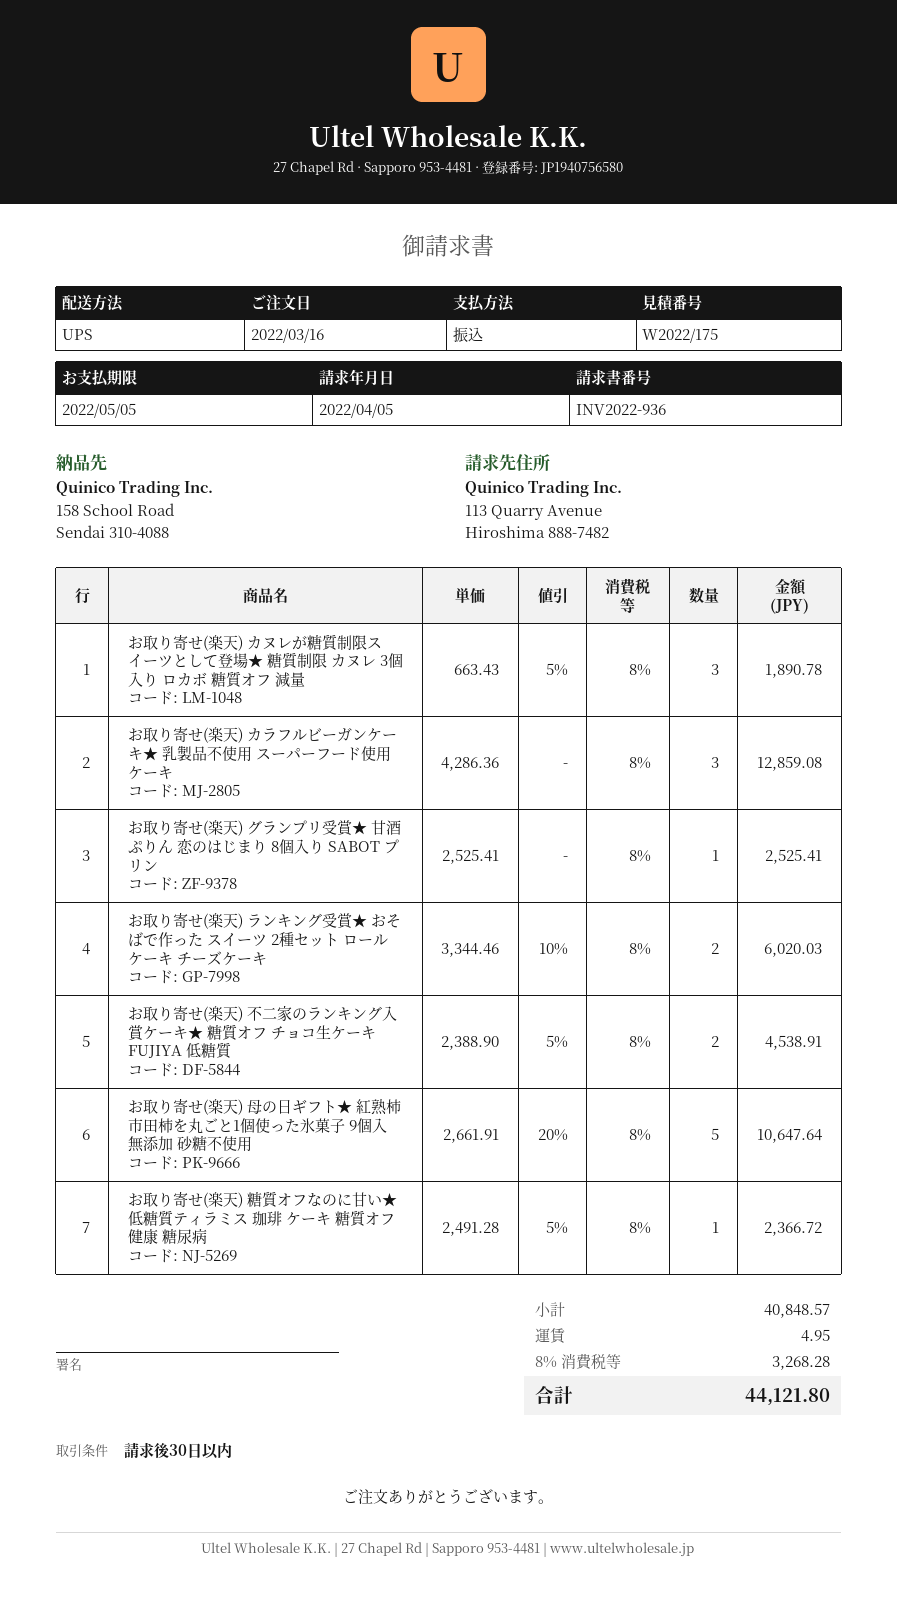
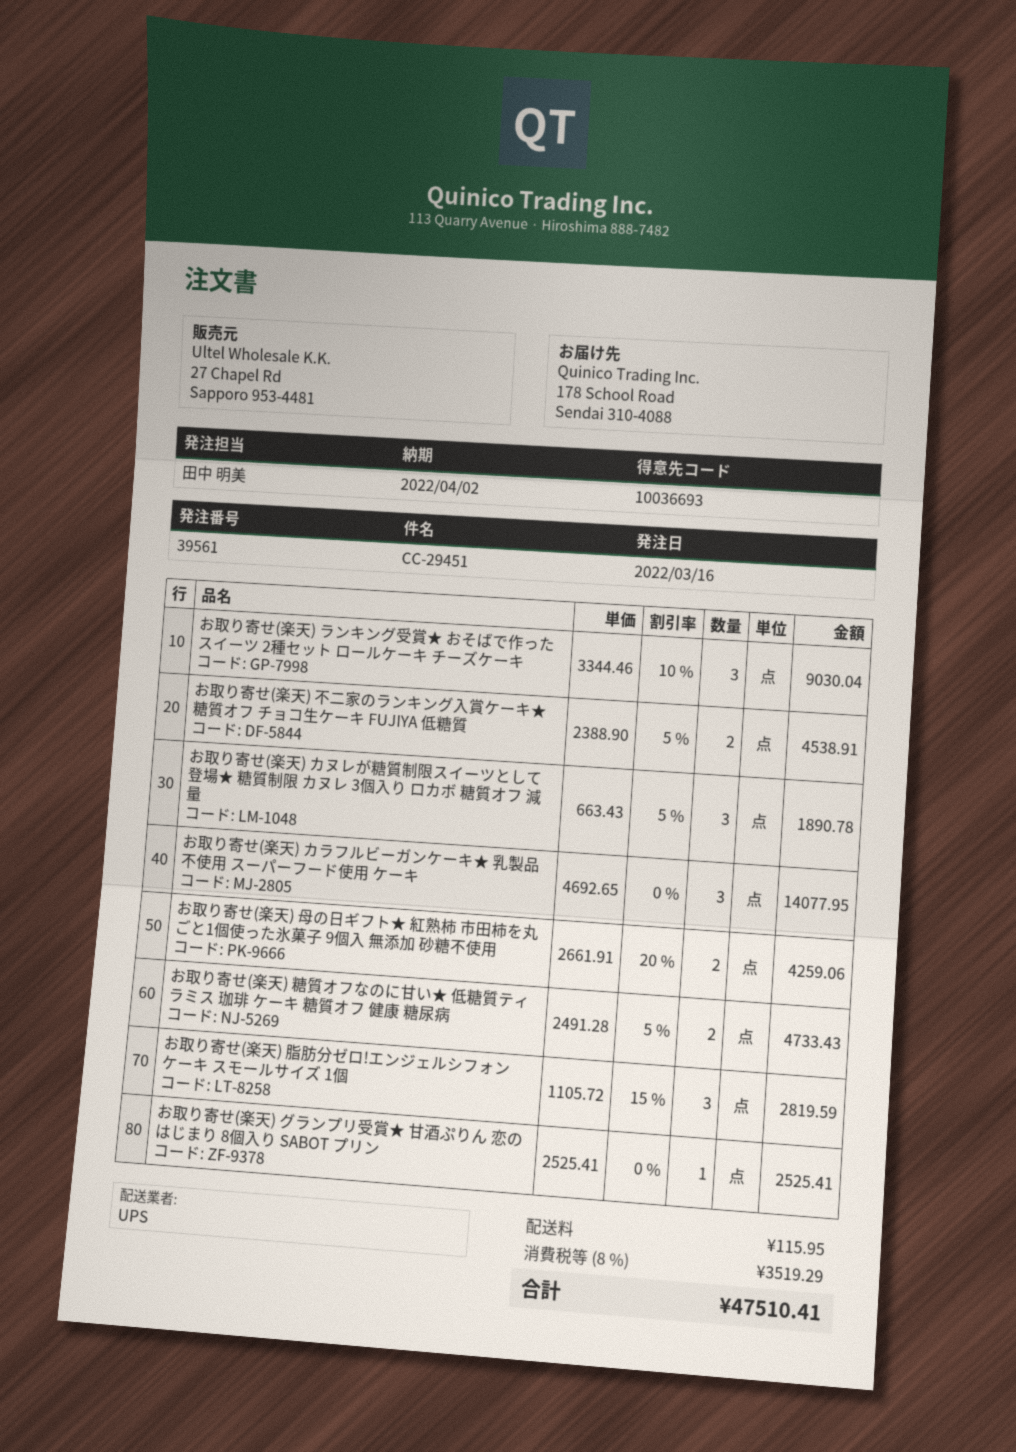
ship to: 158 School Road, Sendai 310-4088 -> 178 School Road, Sendai 310-4088
お取り寄せ(楽天) カラフルビーガンケーキ★ 乳製品不使用 スーパーフード使用 ケーキ: 3 x 4286.36 = 12859.08 -> 3 x 4692.65 = 14077.95
お取り寄せ(楽天) ランキング受賞★ おそばで作った スイーツ 2種セット ロールケーキ チーズケーキ: 2 x 3344.46 - 10% = 6020.03 -> 3 x 3344.46 - 10% = 9030.04
お取り寄せ(楽天) 母の日ギフト★ 紅熟柿 市田柿を丸ごと1個使った氷菓子 9個入 無添加 砂糖不使用: 5 x 2661.91 - 20% = 10647.64 -> 2 x 2661.91 - 20% = 4259.06
お取り寄せ(楽天) 糖質オフなのに甘い★ 低糖質ティラミス 珈琲 ケーキ 糖質オフ 健康 糖尿病: 1 x 2491.28 - 5% = 2366.72 -> 2 x 2491.28 - 5% = 4733.43
お取り寄せ(楽天) 脂肪分ゼロ!エンジェルシフォンケーキ スモールサイズ 1個: none -> 3 x 1105.72 - 15% = 2819.59
shipping: 4.95 -> 115.95
tax: 8% = 3268.28 -> 8% = 3519.29
total: 44121.80 -> 47510.41

